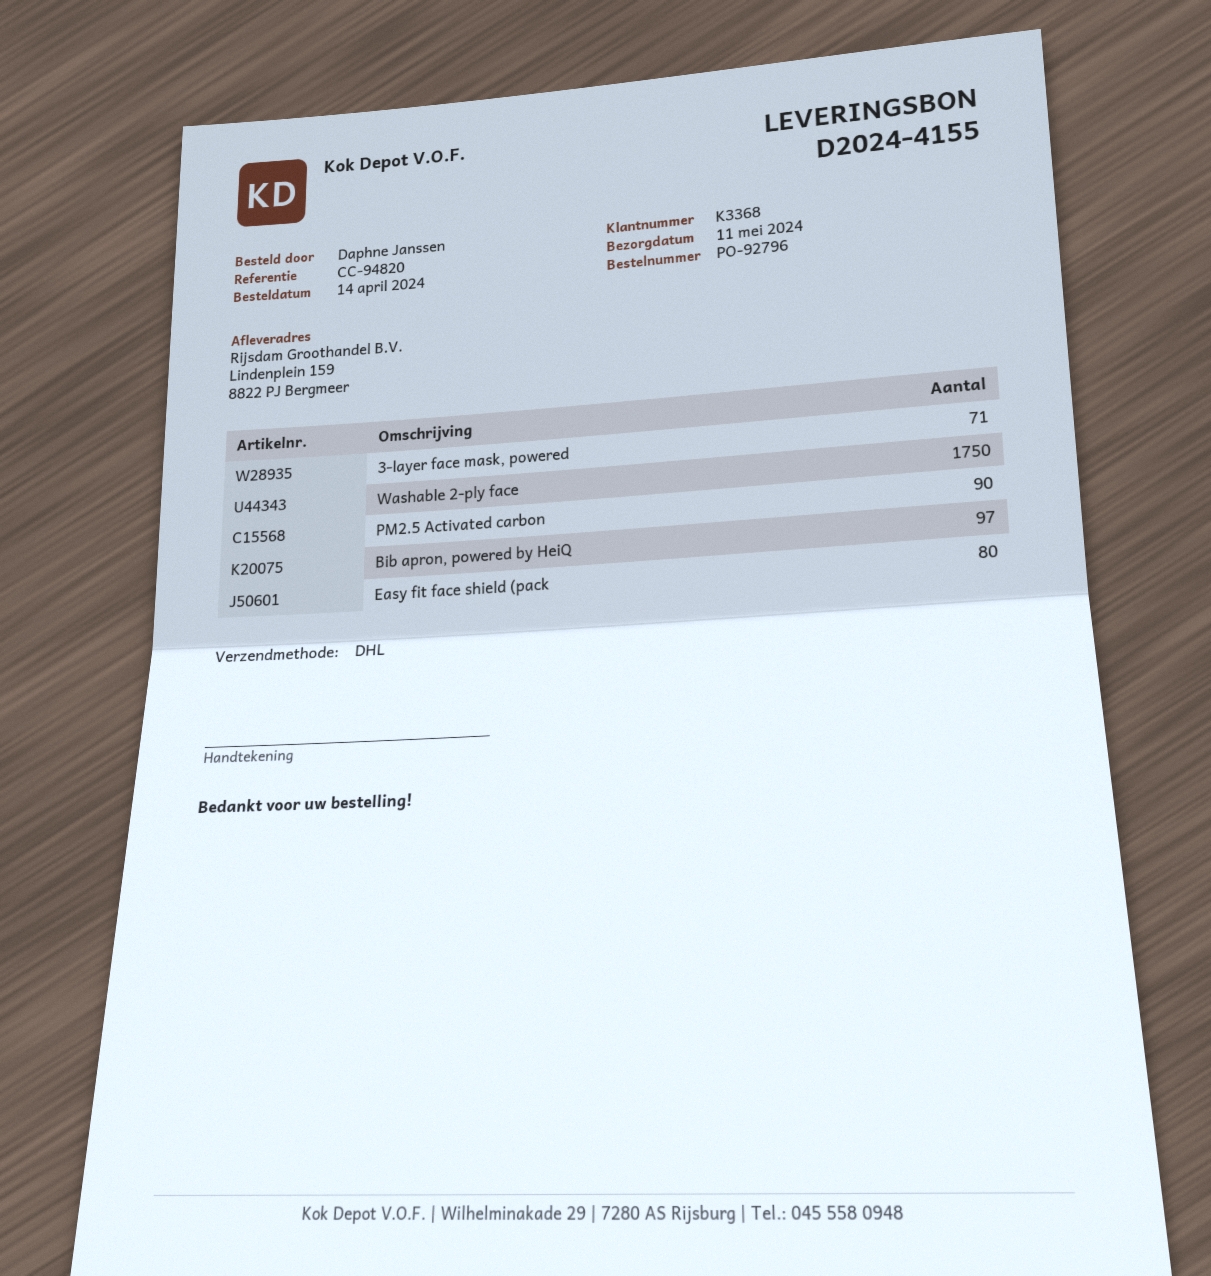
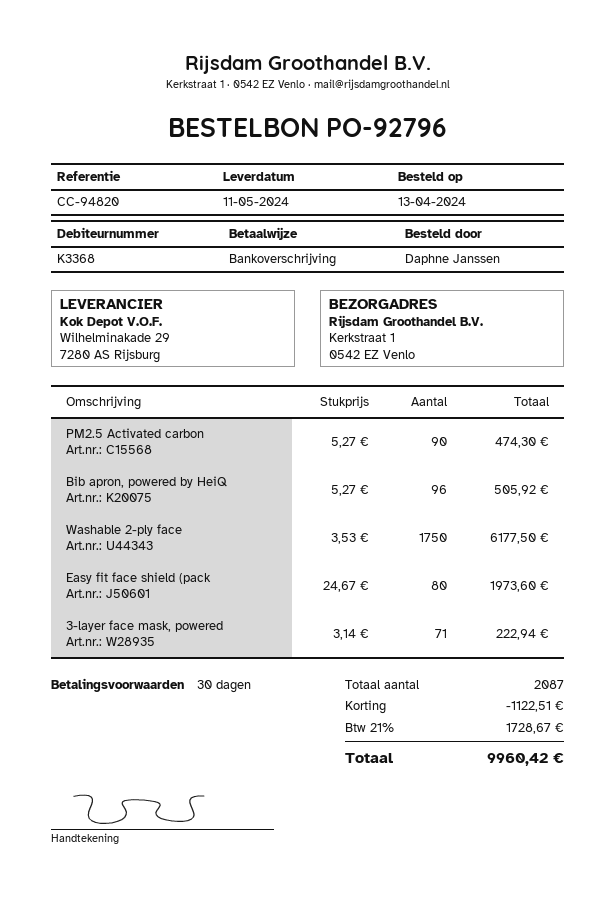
order date: 2024-04-14 -> 2024-04-13
ship to: Lindenplein 159, 8822 PJ Bergmeer -> Kerkstraat 1, 0542 EZ Venlo
Bib apron, powered by HeiQ: 97 -> 96

